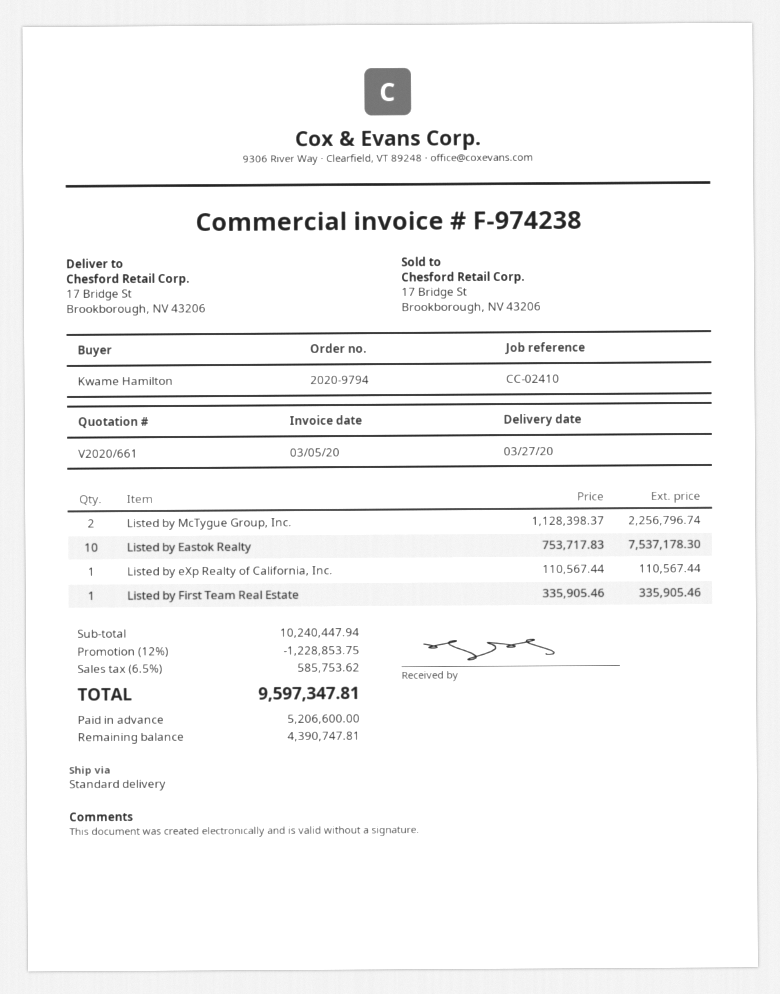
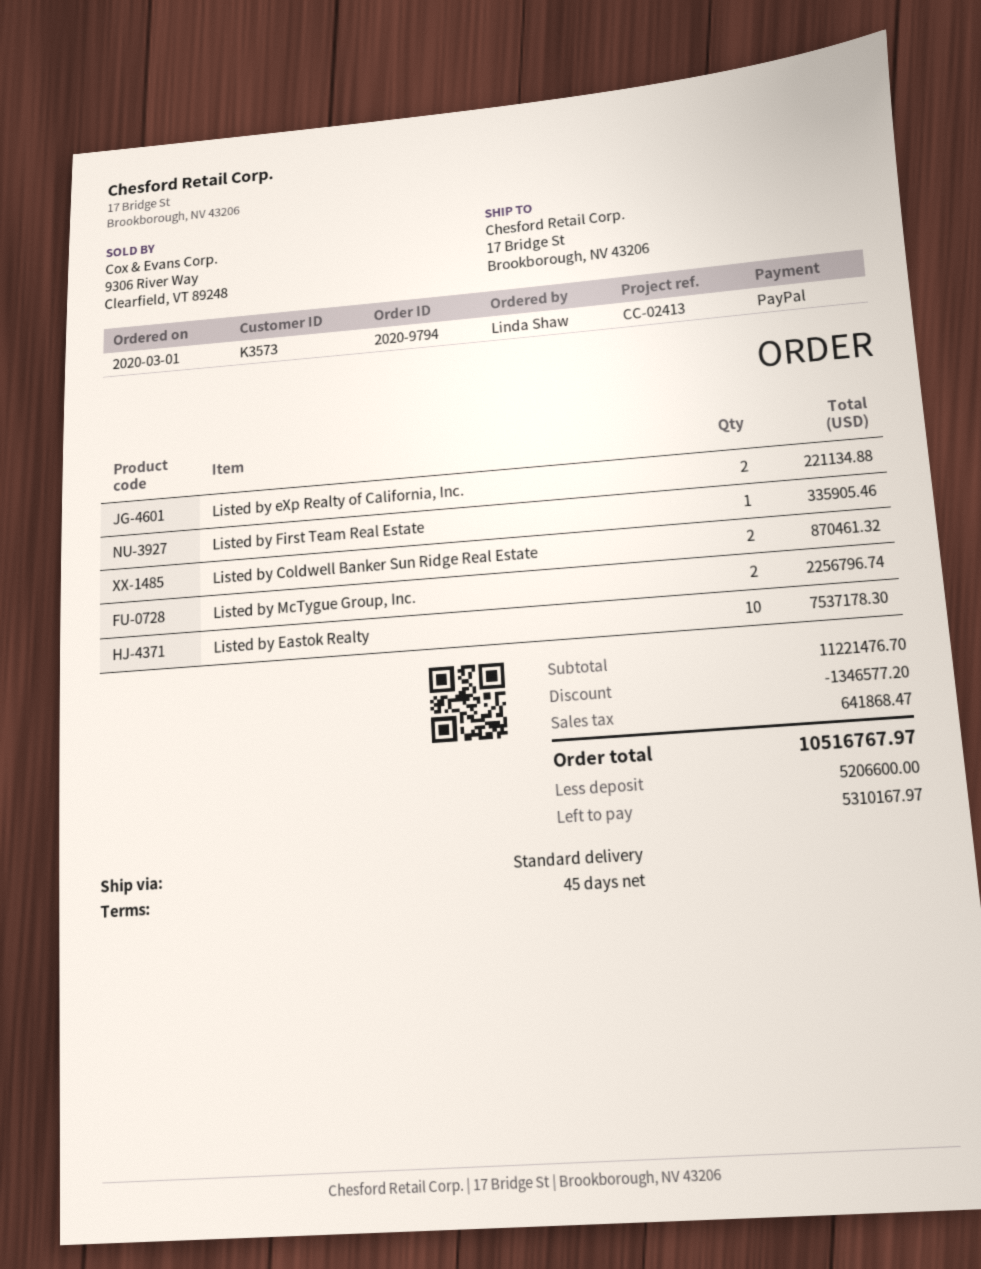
reference: CC-02410 -> CC-02413
ordered by: Kwame Hamilton -> Linda Shaw
Listed by eXp Realty of California, Inc.: 1 for 110567.44 -> 2 for 221134.88
Listed by Coldwell Banker Sun Ridge Real Estate: none -> 2 for 870461.32
subtotal: 10240447.94 -> 11221476.70
discount: 1228853.75 -> 1346577.20
tax: 585753.62 -> 641868.47
total: 9597347.81 -> 10516767.97
balance: 4390747.81 -> 5310167.97

